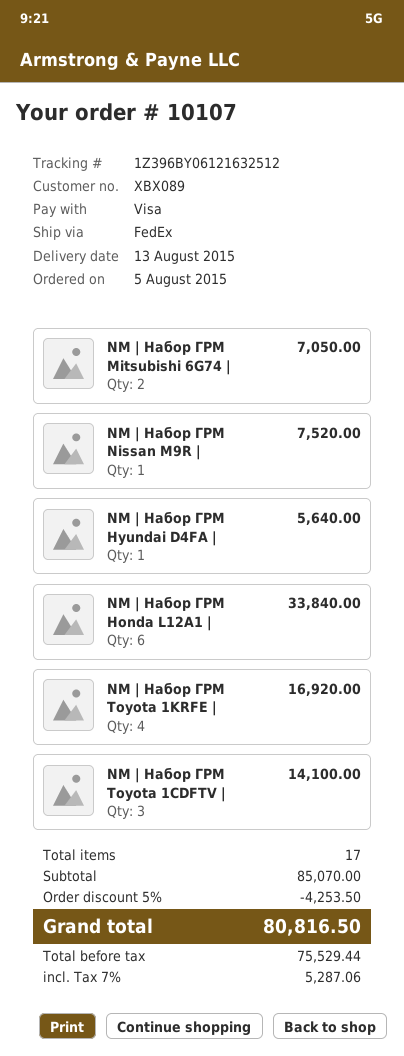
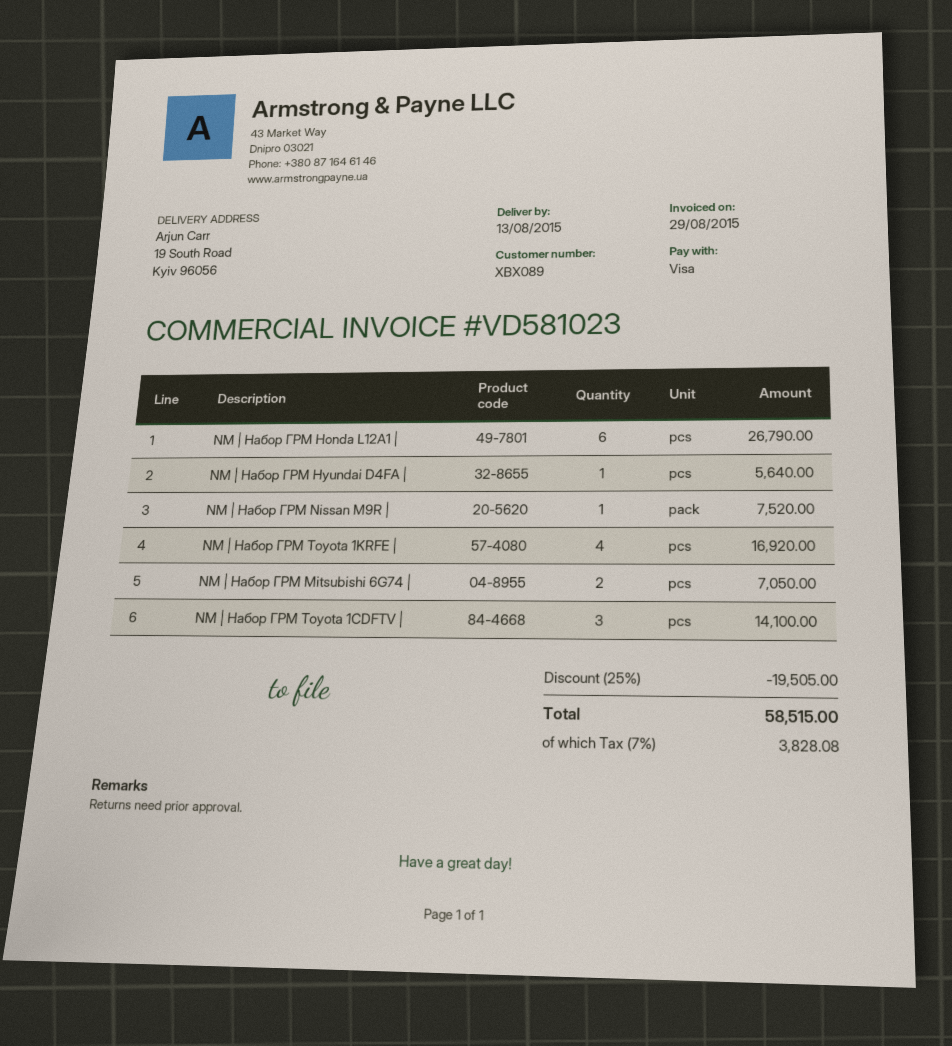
NM | Набор ГРМ Honda L12A1 |: 6 for 33840.00 -> 6 for 26790.00
discount: 5% = 4253.50 -> 25% = 19505.00
tax: 7% = 5287.06 -> 7% = 3828.08
total: 80816.50 -> 58515.00

